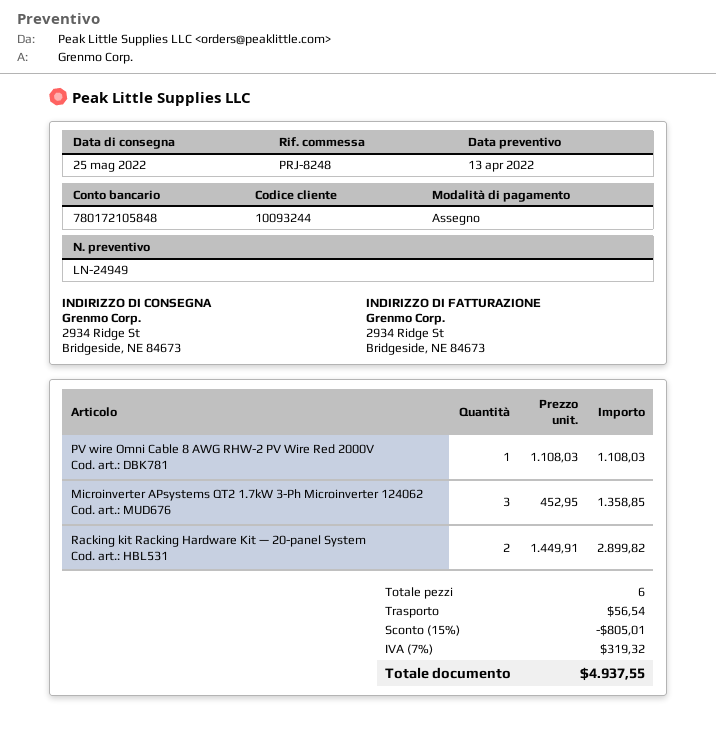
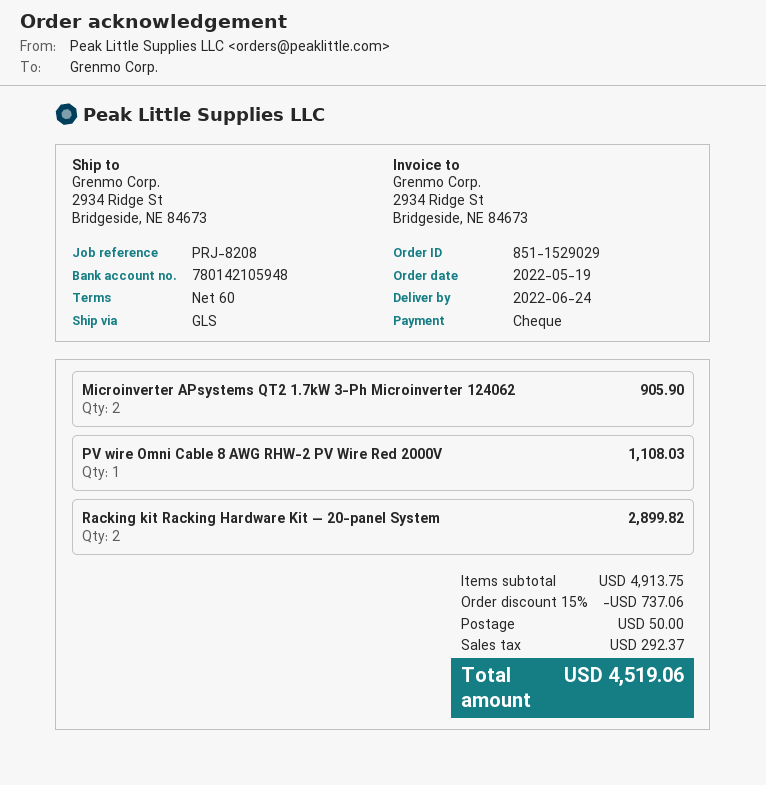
delivery date: 2022-05-25 -> 2022-06-24
reference: PRJ-8248 -> PRJ-8208
bank account: 780172105848 -> 780142105948
Microinverter APsystems QT2 1.7kW 3-Ph Microinverter 124062: 3 for 1358.85 -> 2 for 905.90
discount: 15% = 805.01 -> 15% = 737.06
shipping: 56.54 -> 50.00
tax: 319.32 -> 292.37
total: 4937.55 -> 4519.06

